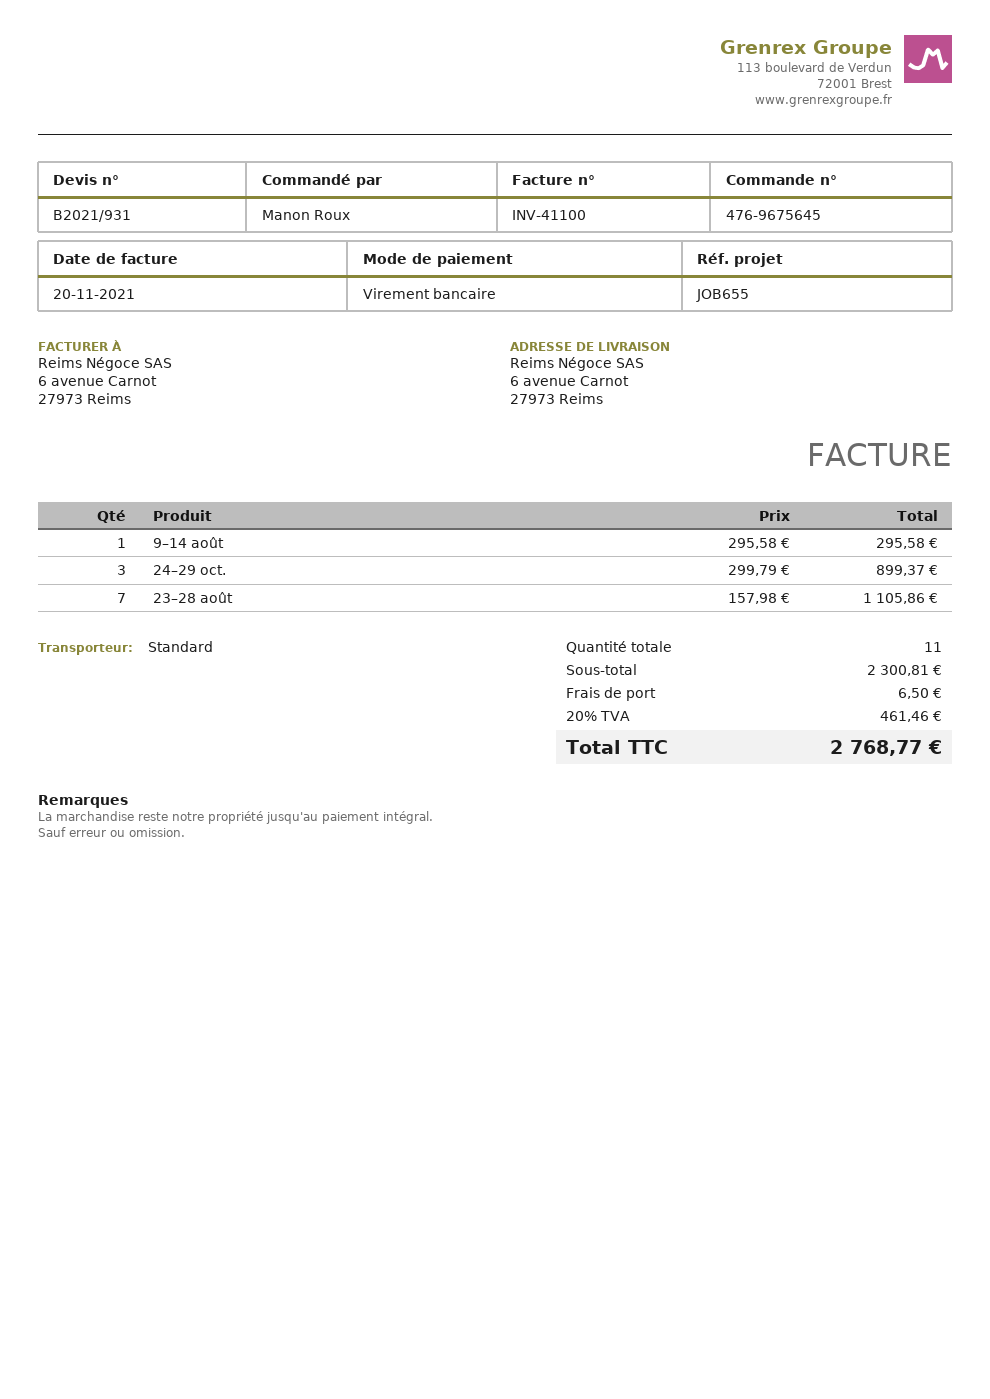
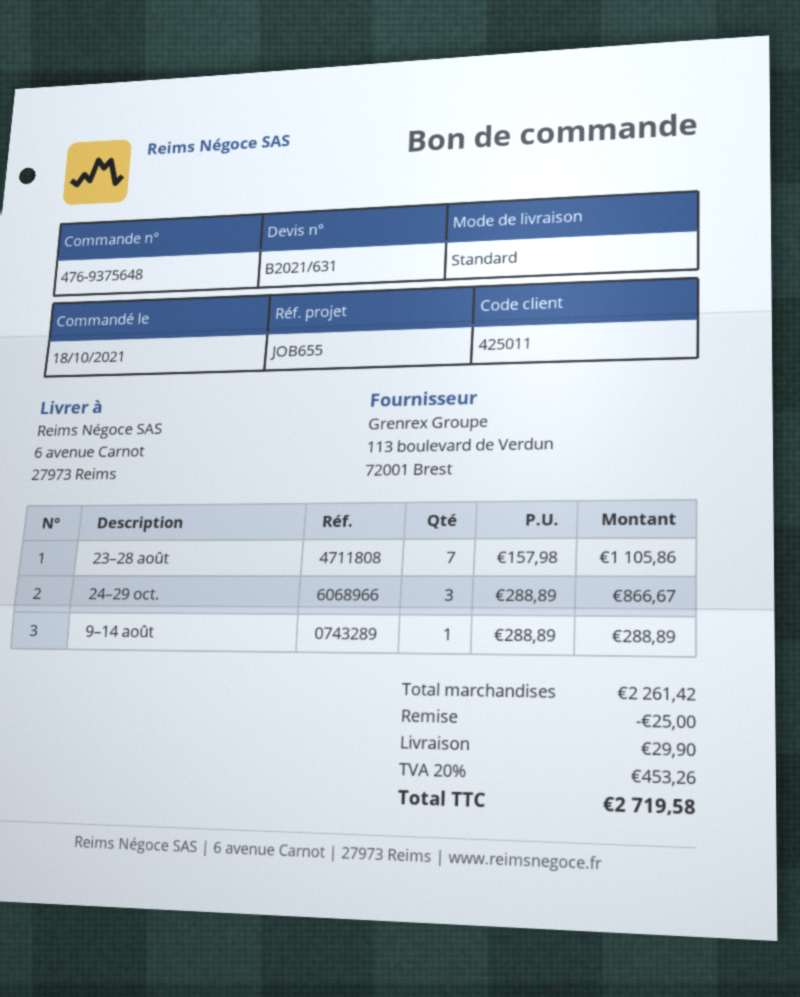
quote number: B2021/931 -> B2021/631
order number: 476-9675645 -> 476-9375648
9–14 août: 1 x 295.58 = 295.58 -> 1 x 288.89 = 288.89
24–29 oct.: 3 x 299.79 = 899.37 -> 3 x 288.89 = 866.67
subtotal: 2300.81 -> 2261.42
discount: none -> 25.00
shipping: 6.50 -> 29.90
tax: 20% = 461.46 -> 20% = 453.26
total: 2768.77 -> 2719.58

